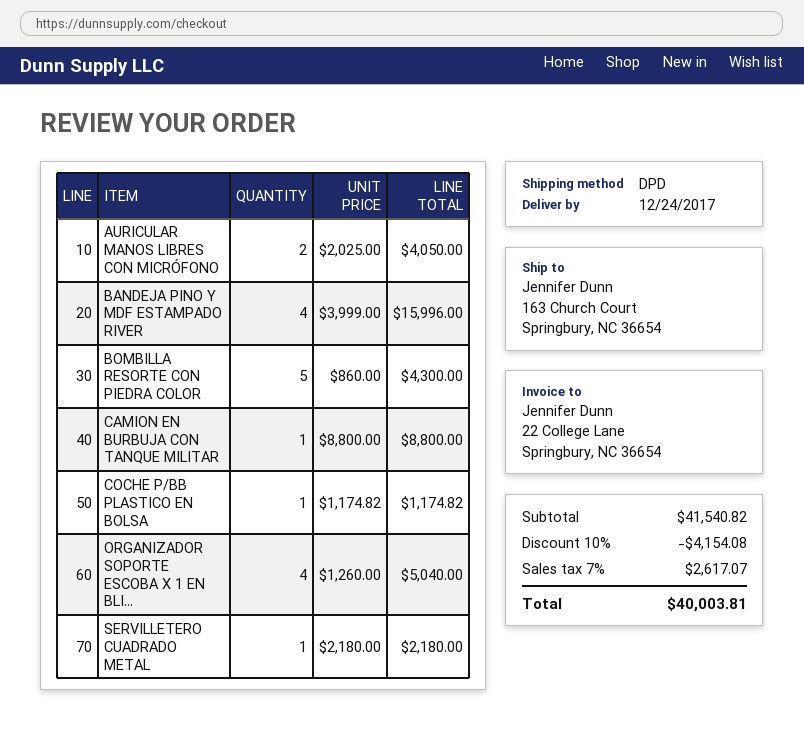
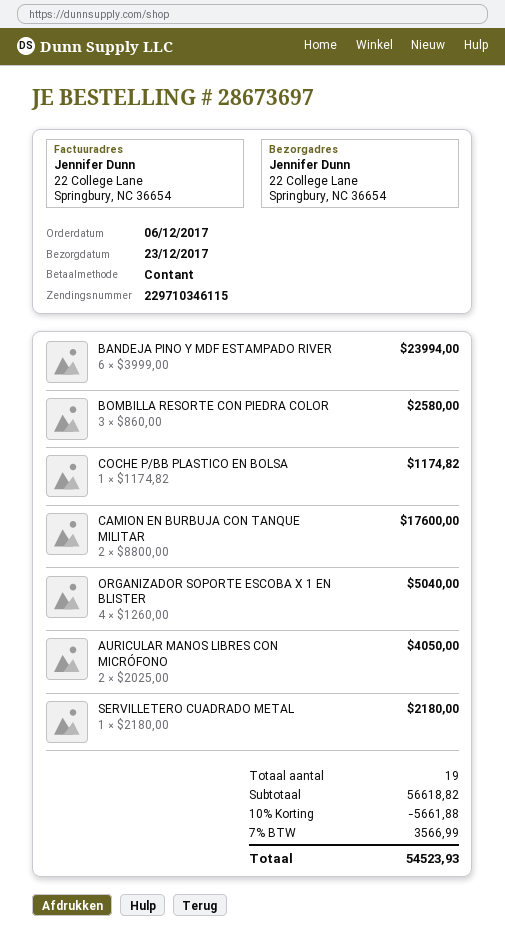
delivery date: 2017-12-24 -> 2017-12-23
ship to: 163 Church Court, Springbury, NC 36654 -> 22 College Lane, Springbury, NC 36654
BANDEJA PINO Y MDF ESTAMPADO RIVER: 4 x 3999.00 = 15996.00 -> 6 x 3999.00 = 23994.00
BOMBILLA RESORTE CON PIEDRA COLOR: 5 x 860.00 = 4300.00 -> 3 x 860.00 = 2580.00
CAMION EN BURBUJA CON TANQUE MILITAR: 1 x 8800.00 = 8800.00 -> 2 x 8800.00 = 17600.00
subtotal: 41540.82 -> 56618.82
discount: 10% = 4154.08 -> 10% = 5661.88
tax: 7% = 2617.07 -> 7% = 3566.99
total: 40003.81 -> 54523.93

